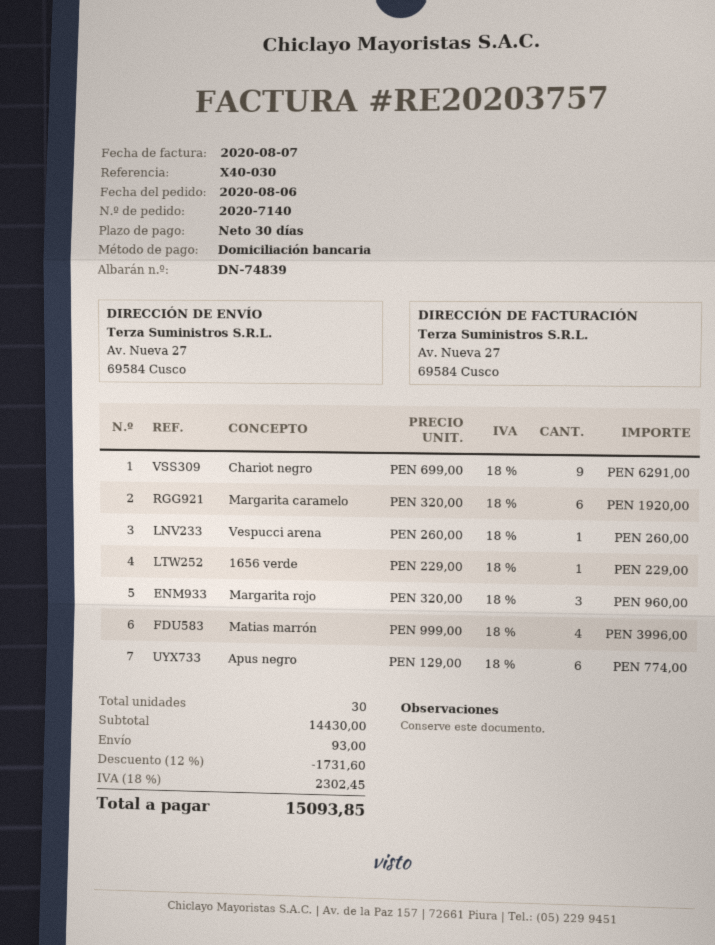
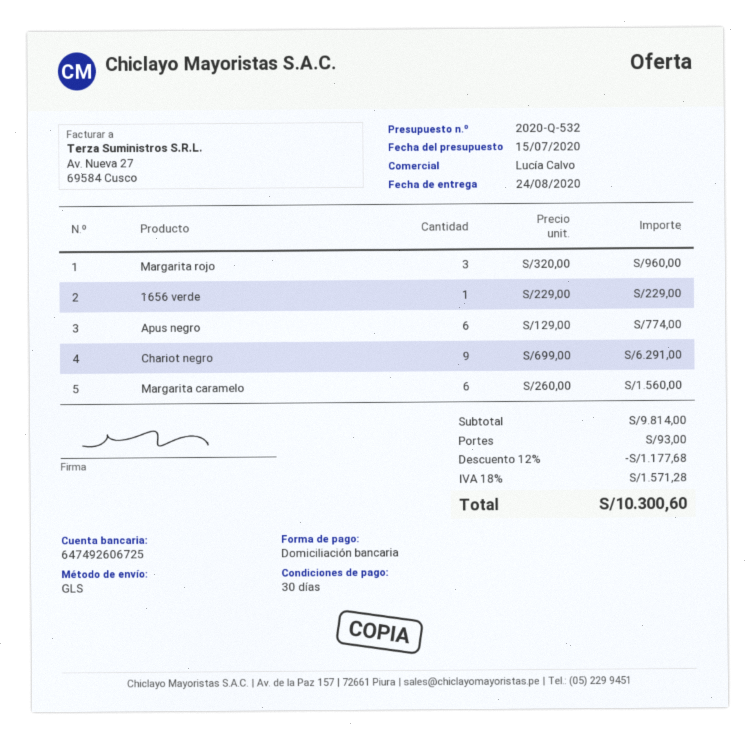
Margarita caramelo: 6 x 320.00 = 1920.00 -> 6 x 260.00 = 1560.00
Vespucci arena: 1 x 260.00 = 260.00 -> none
Matias marrón: 4 x 999.00 = 3996.00 -> none
subtotal: 14430.00 -> 9814.00
discount: 12% = 1731.60 -> 12% = 1177.68
tax: 18% = 2302.45 -> 18% = 1571.28
total: 15093.85 -> 10300.60

